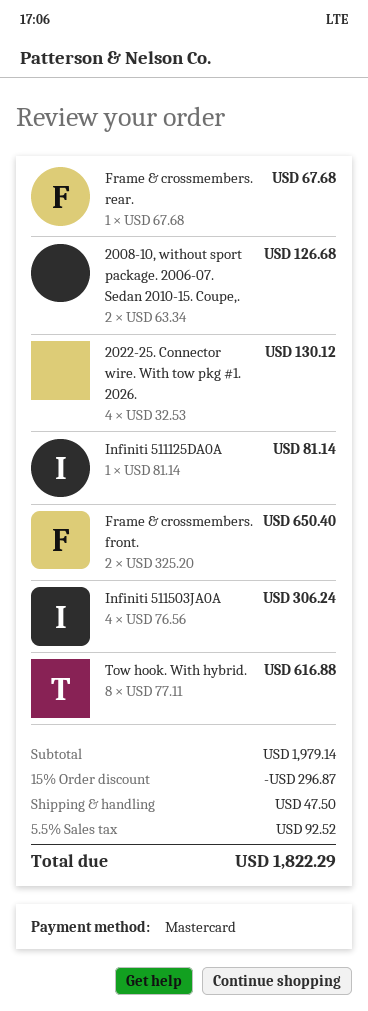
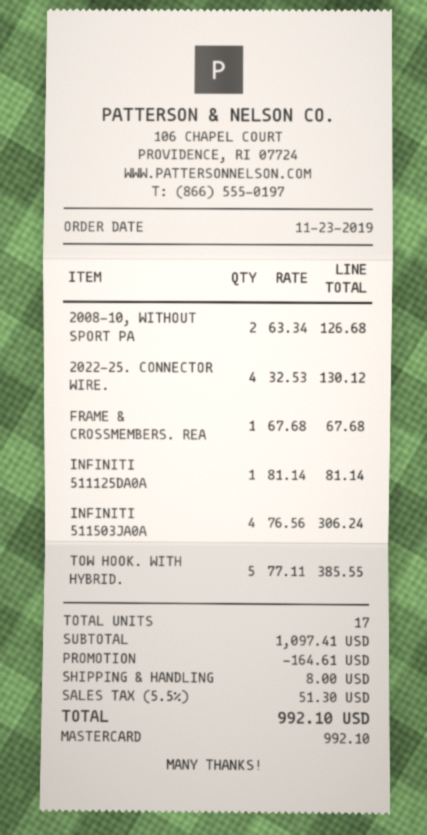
Frame & crossmembers. front.: 2 x 325.20 = 650.40 -> none
Tow hook. With hybrid.: 8 x 77.11 = 616.88 -> 5 x 77.11 = 385.55
subtotal: 1979.14 -> 1097.41
discount: 296.87 -> 164.61
shipping: 47.50 -> 8.00
tax: 5.5% = 92.52 -> 5.5% = 51.30
total: 1822.29 -> 992.10

